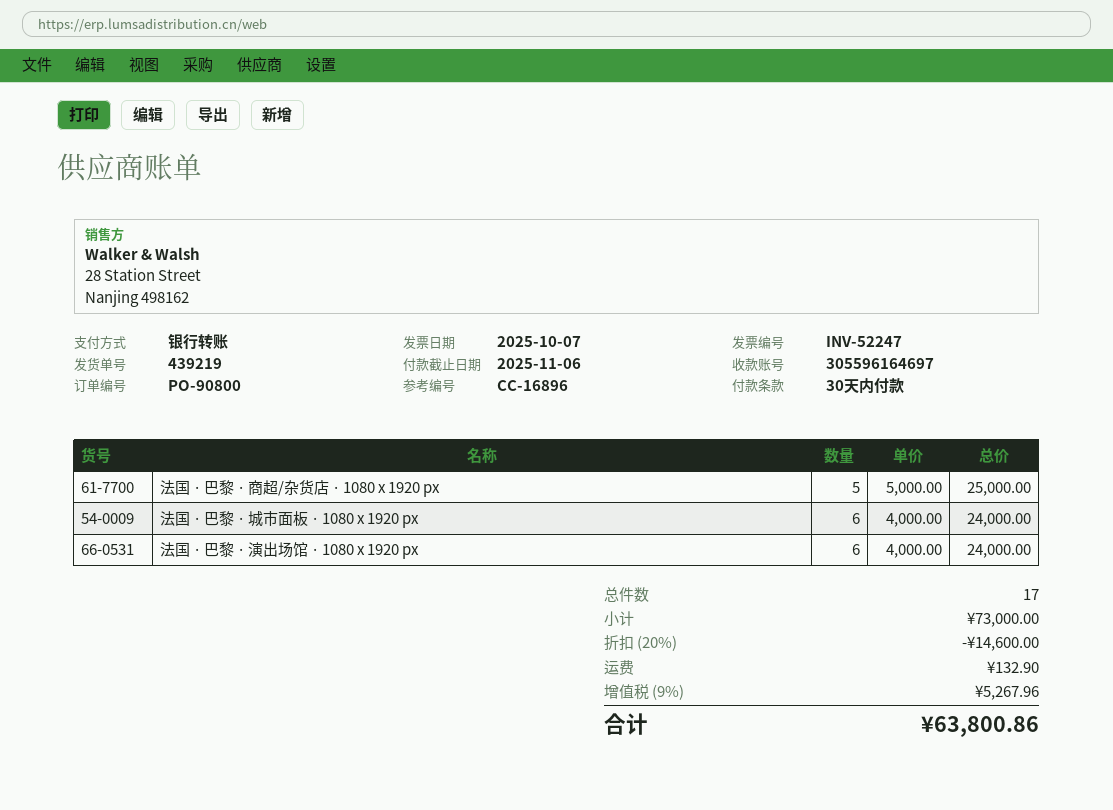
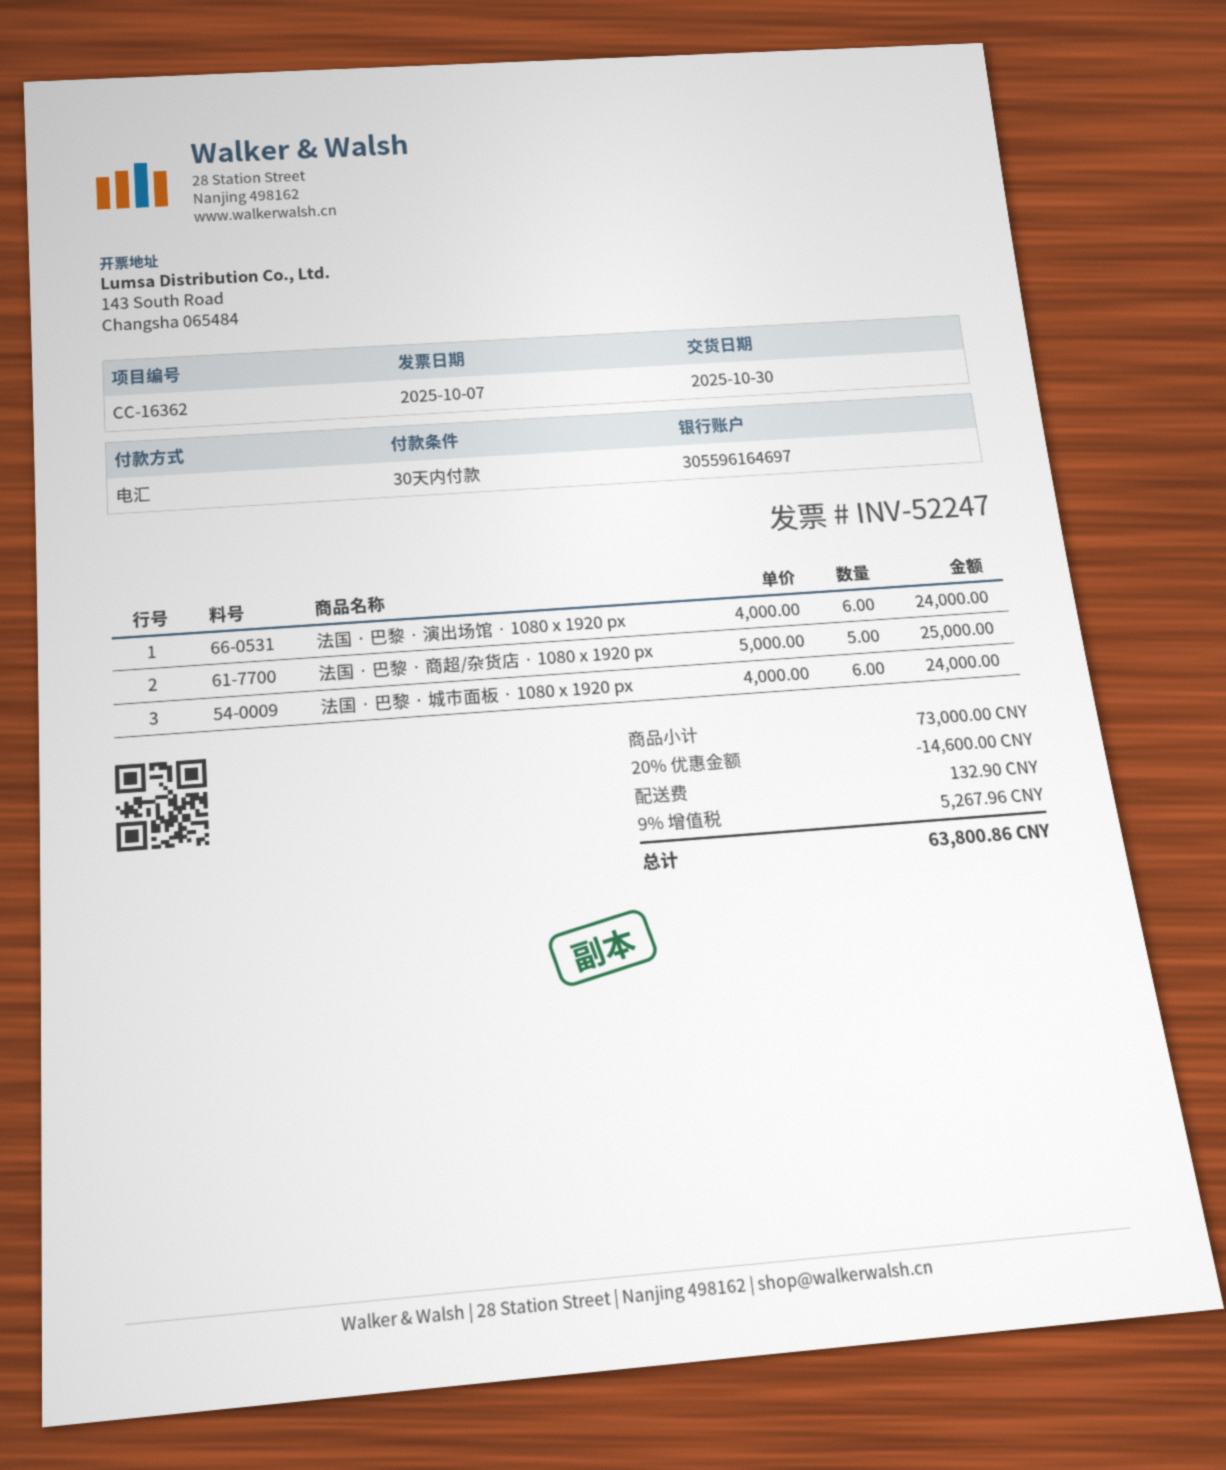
reference: CC-16896 -> CC-16362

